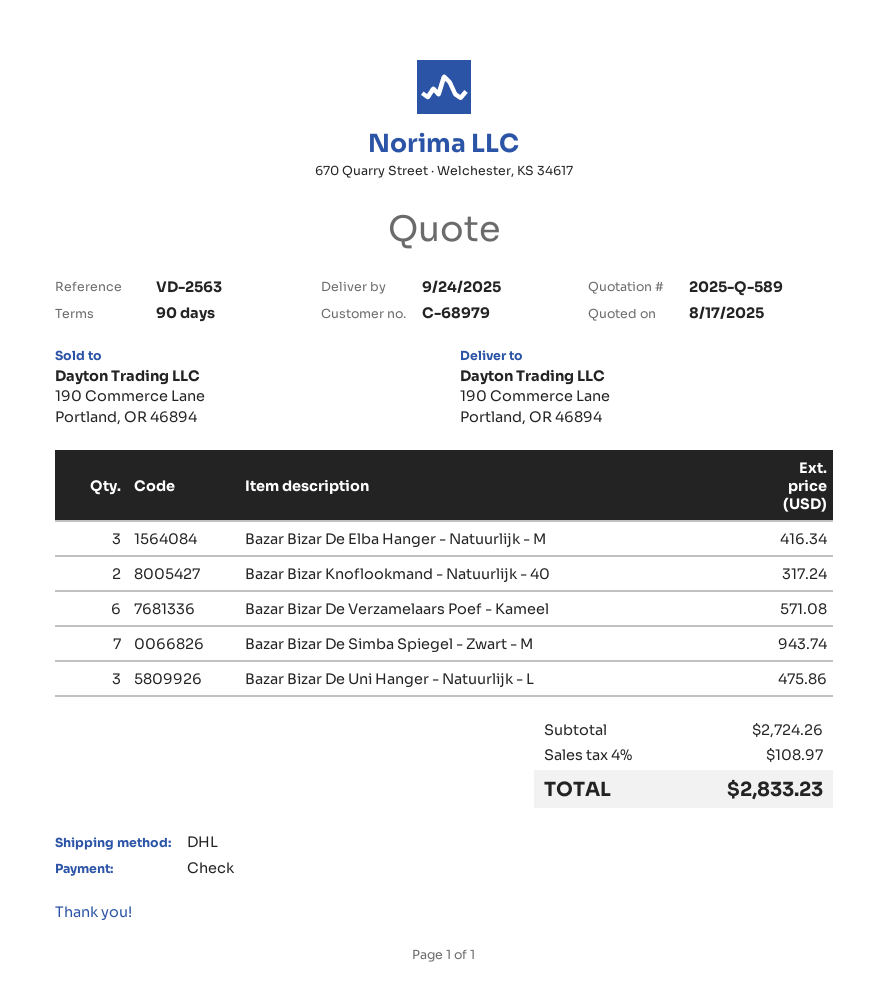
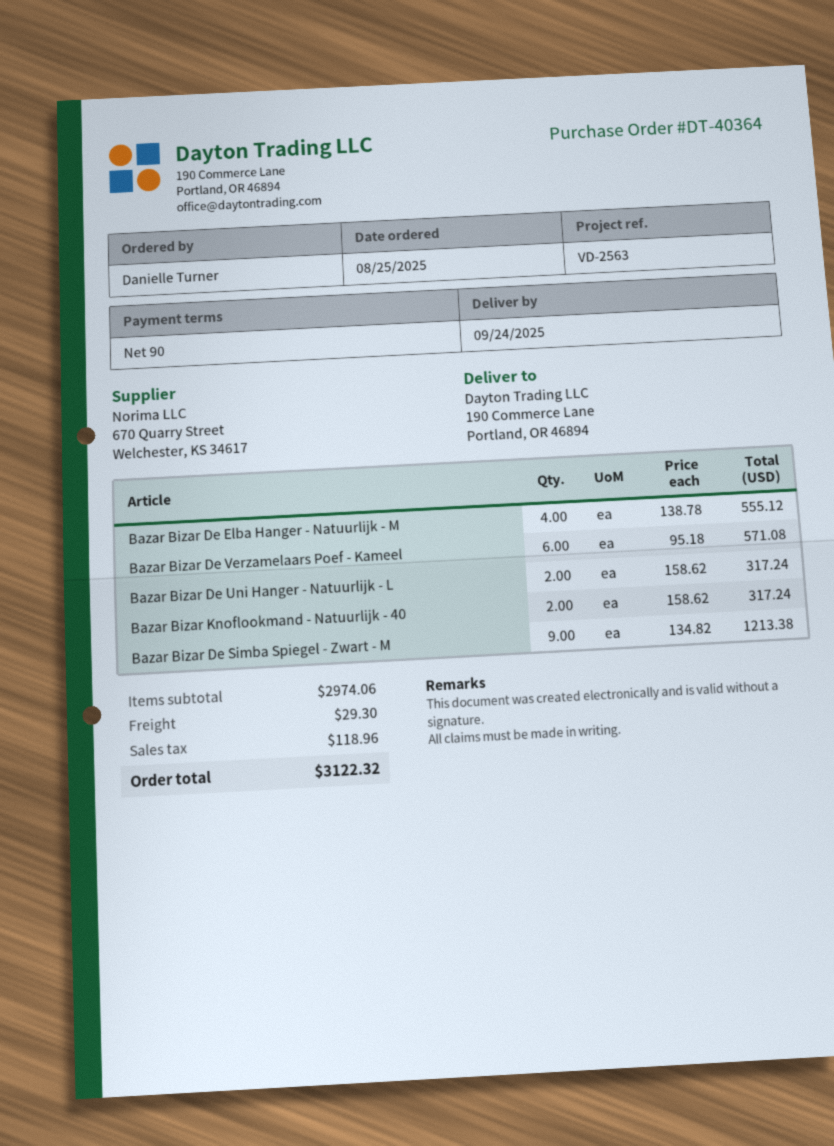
Bazar Bizar De Elba Hanger - Natuurlijk - M: 3 for 416.34 -> 4 for 555.12
Bazar Bizar De Simba Spiegel - Zwart - M: 7 for 943.74 -> 9 for 1213.38
Bazar Bizar De Uni Hanger - Natuurlijk - L: 3 for 475.86 -> 2 for 317.24
subtotal: 2724.26 -> 2974.06
shipping: none -> 29.30
tax: 108.97 -> 118.96
total: 2833.23 -> 3122.32

